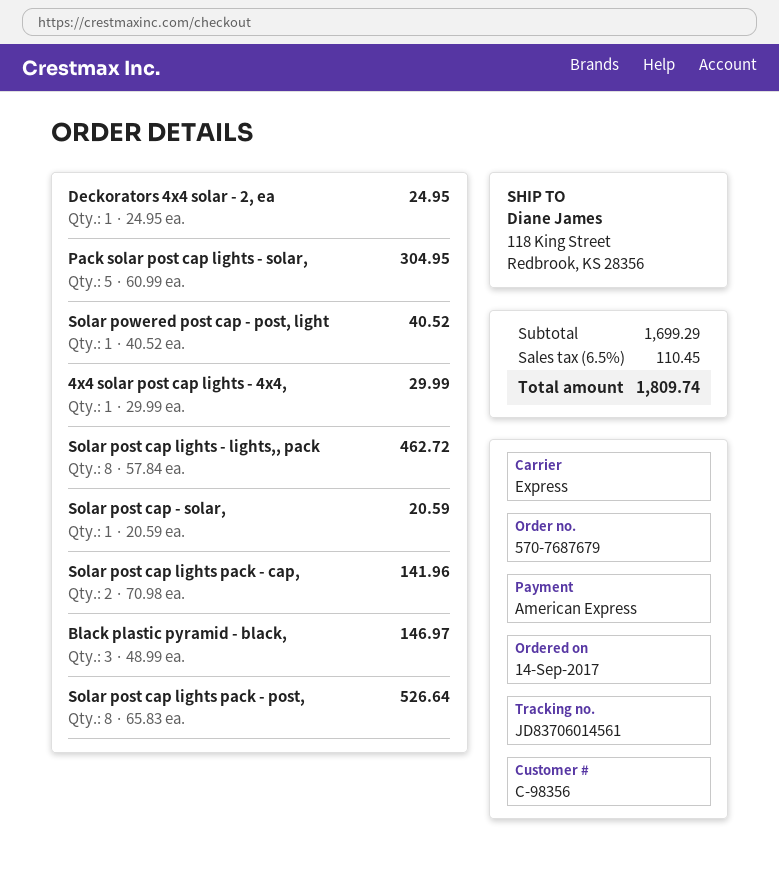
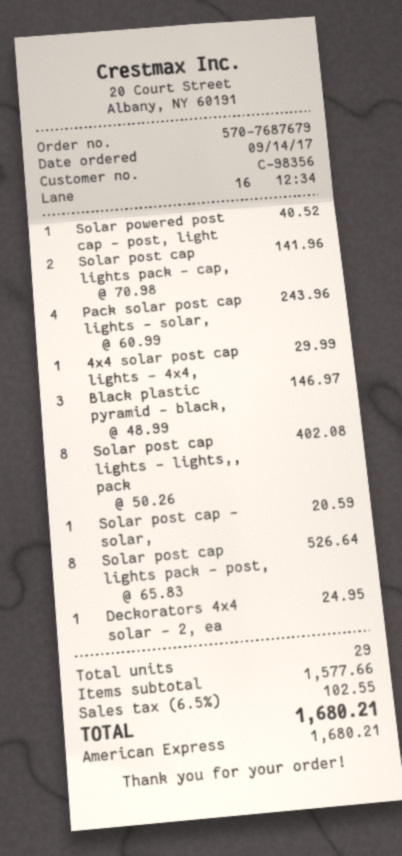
Pack solar post cap lights - solar,: 5 x 60.99 = 304.95 -> 4 x 60.99 = 243.96
Solar post cap lights - lights,, pack: 8 x 57.84 = 462.72 -> 8 x 50.26 = 402.08
subtotal: 1699.29 -> 1577.66
tax: 6.5% = 110.45 -> 6.5% = 102.55
total: 1809.74 -> 1680.21

